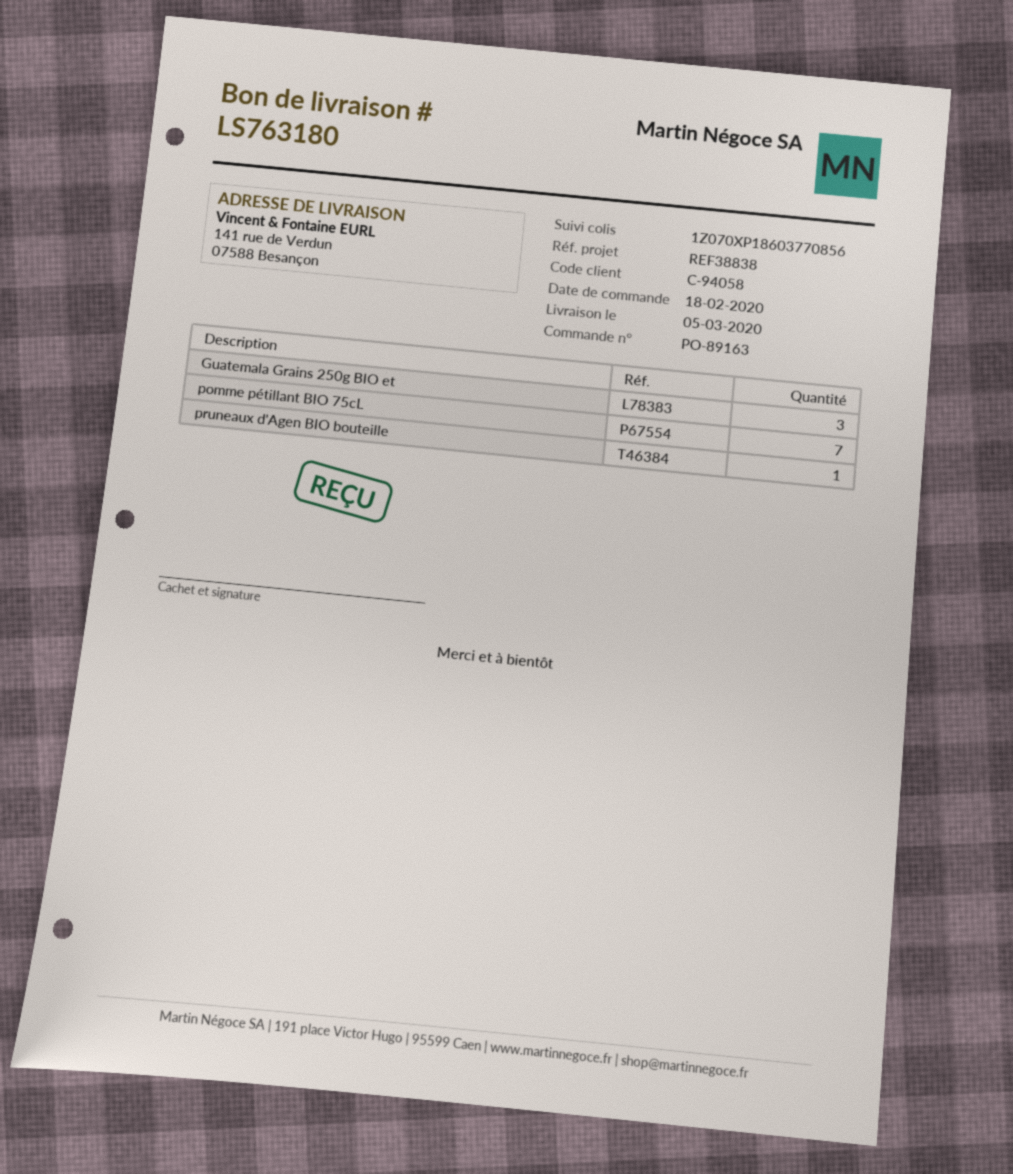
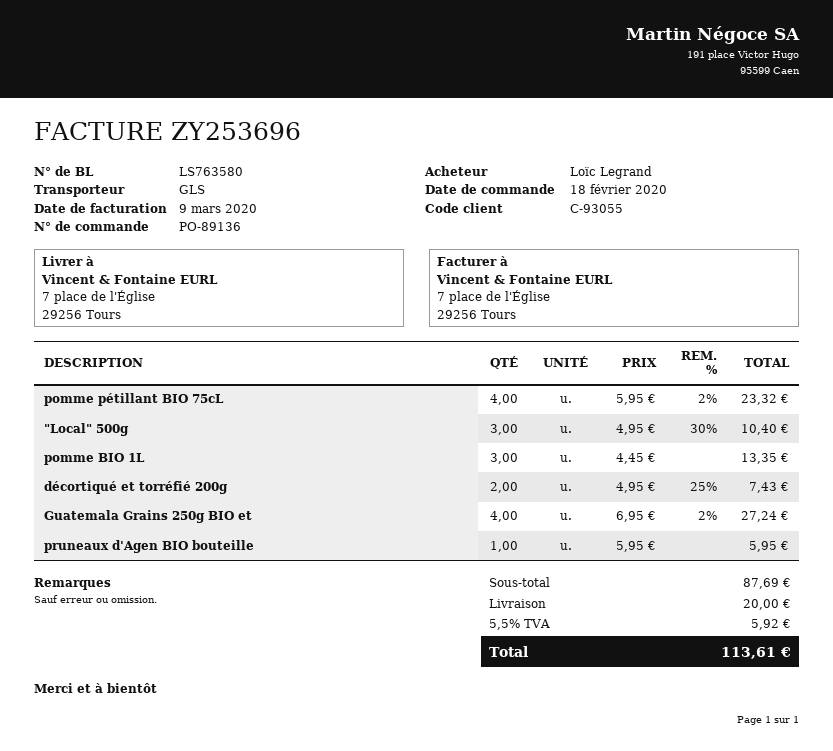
order number: PO-89163 -> PO-89136
delivery note number: LS763180 -> LS763580
customer number: C-94058 -> C-93055
ship to: 141 rue de Verdun, 07588 Besançon -> 7 place de l'Église, 29256 Tours
Guatemala Grains 250g BIO et: 3 -> 4
pomme pétillant BIO 75cL: 7 -> 4
"Local" 500g: none -> 3
pomme BIO 1L: none -> 3
décortiqué et torréfié 200g: none -> 2

